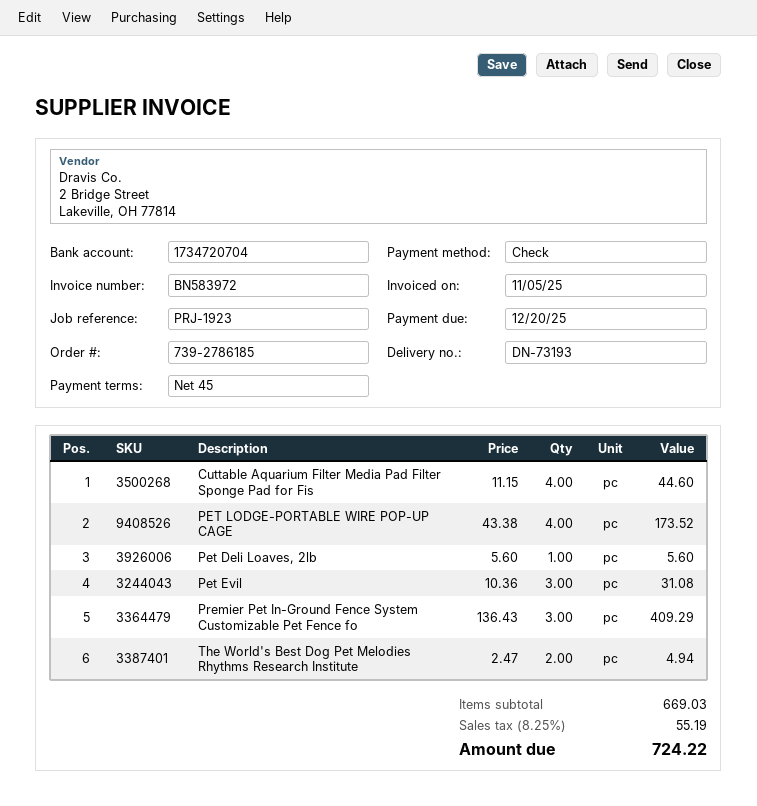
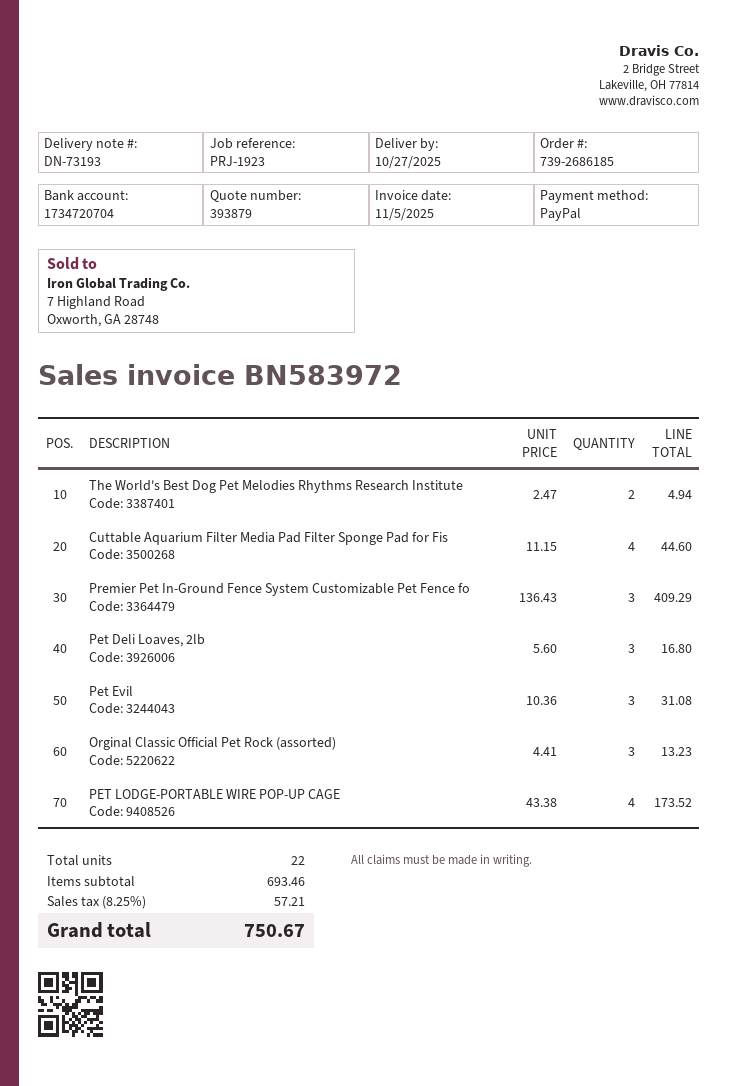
order number: 739-2786185 -> 739-2686185
payment method: cheque -> PayPal
Pet Deli Loaves, 2lb: 1 x 5.60 = 5.60 -> 3 x 5.60 = 16.80
Orginal Classic Official Pet Rock (assorted): none -> 3 x 4.41 = 13.23
subtotal: 669.03 -> 693.46
tax: 8.25% = 55.19 -> 8.25% = 57.21
total: 724.22 -> 750.67

